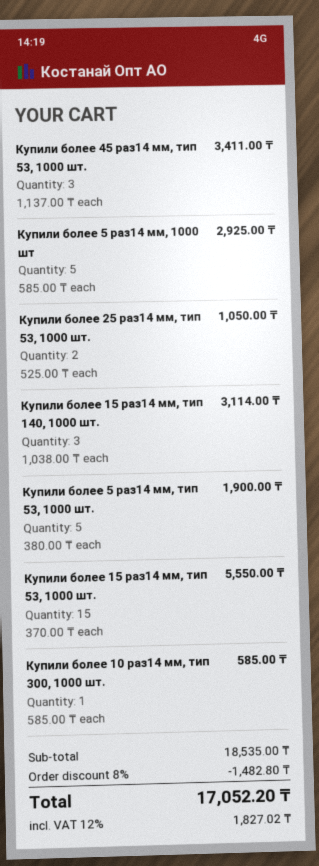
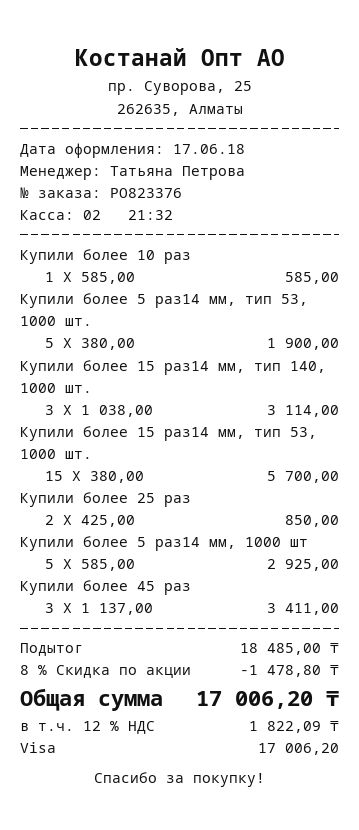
Купили более 25 раз14 мм, тип 53, 1000 шт.: 2 x 525.00 = 1050.00 -> 2 x 425.00 = 850.00
Купили более 15 раз14 мм, тип 53, 1000 шт.: 15 x 370.00 = 5550.00 -> 15 x 380.00 = 5700.00
subtotal: 18535.00 -> 18485.00
discount: 8% = 1482.80 -> 8% = 1478.80
tax: 12% = 1827.02 -> 12% = 1822.09
total: 17052.20 -> 17006.20

